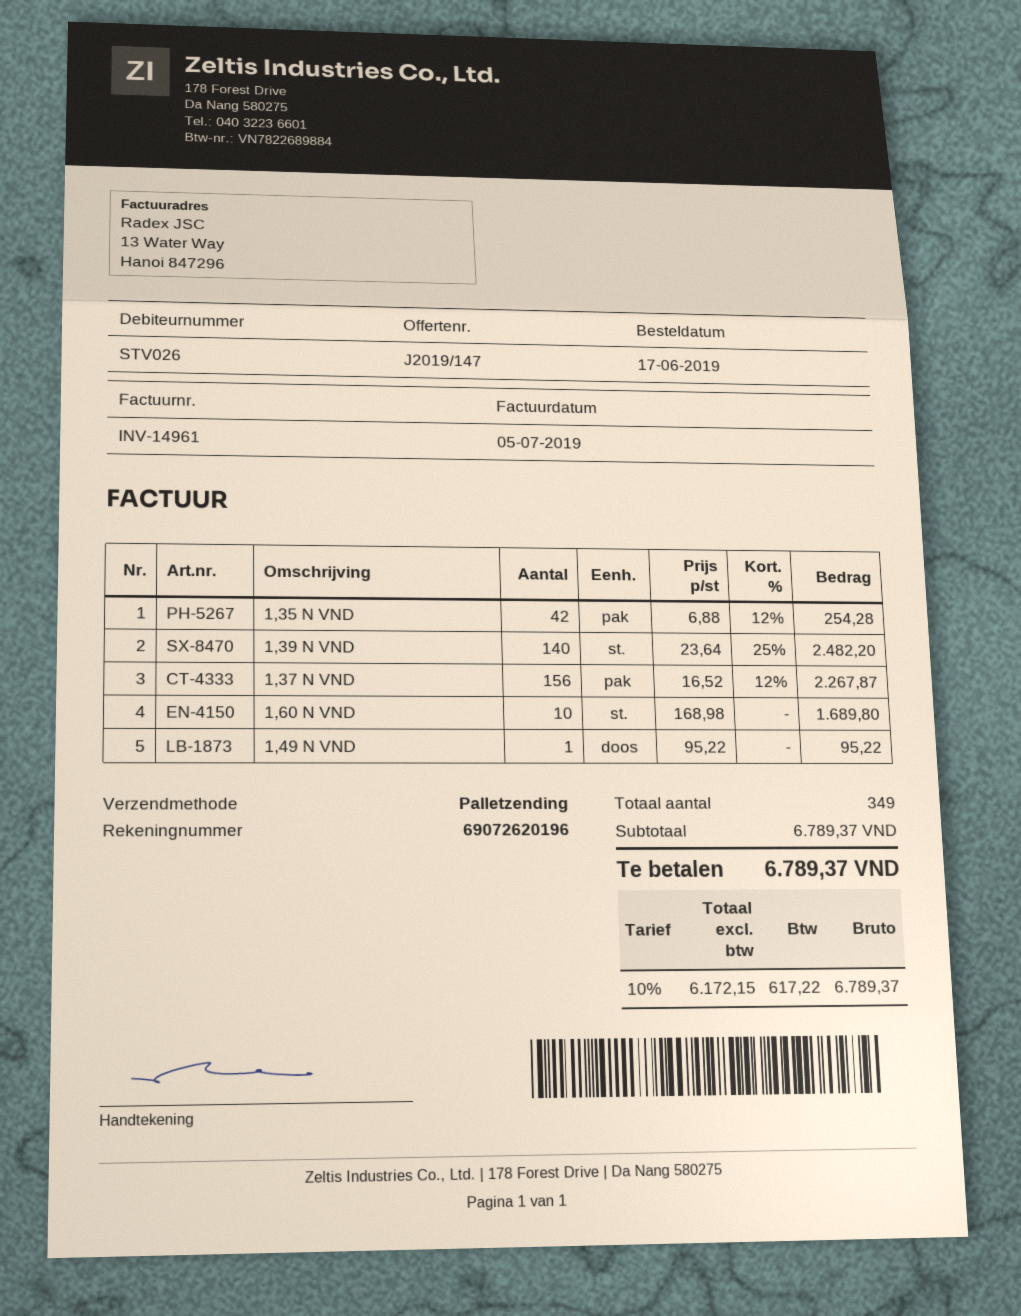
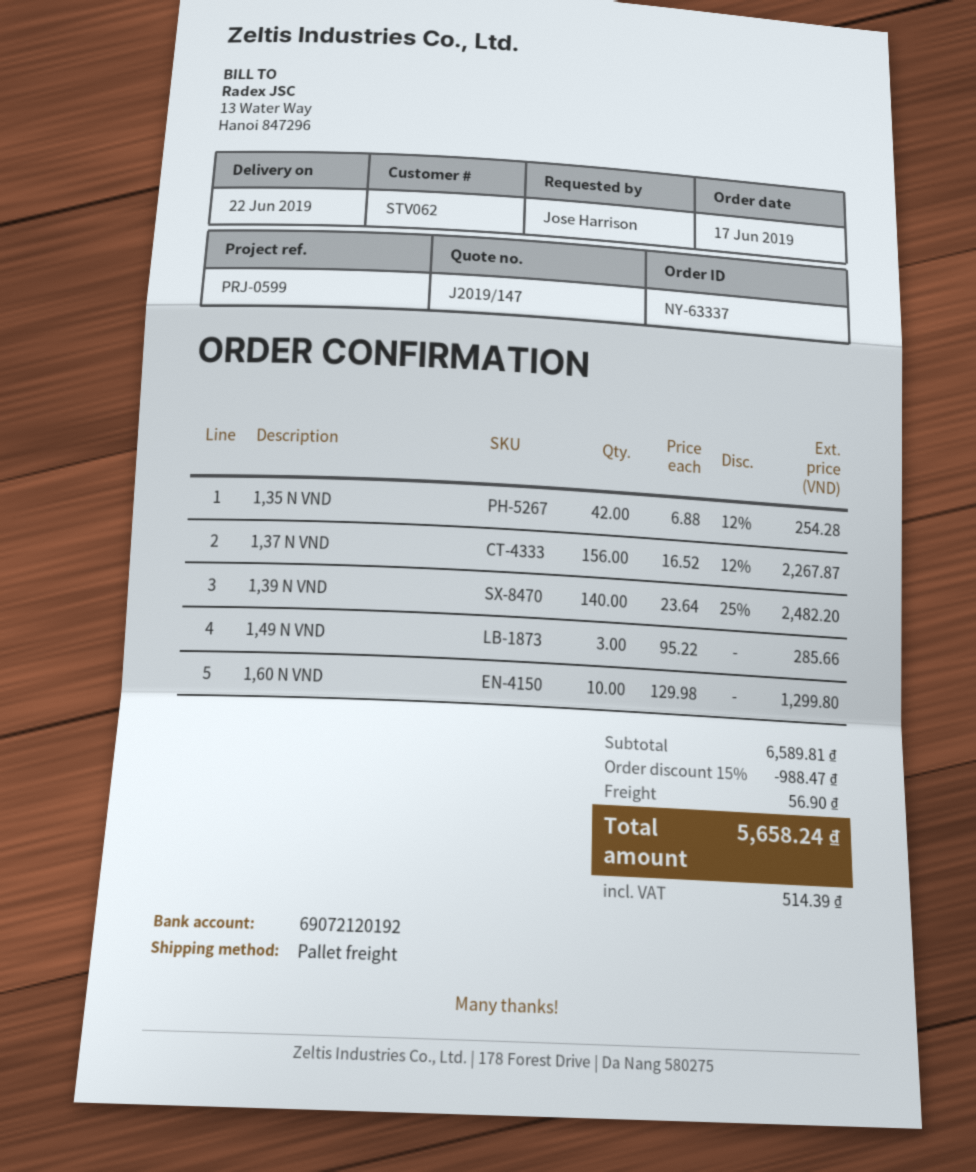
customer number: STV026 -> STV062
bank account: 69072620196 -> 69072120192
1,60 N VND: 10 x 168.98 = 1689.80 -> 10 x 129.98 = 1299.80
1,49 N VND: 1 x 95.22 = 95.22 -> 3 x 95.22 = 285.66
subtotal: 6789.37 -> 6589.81
discount: none -> 15% = 988.47
shipping: none -> 56.90
tax: 617.22 -> 514.39
total: 6789.37 -> 5658.24

